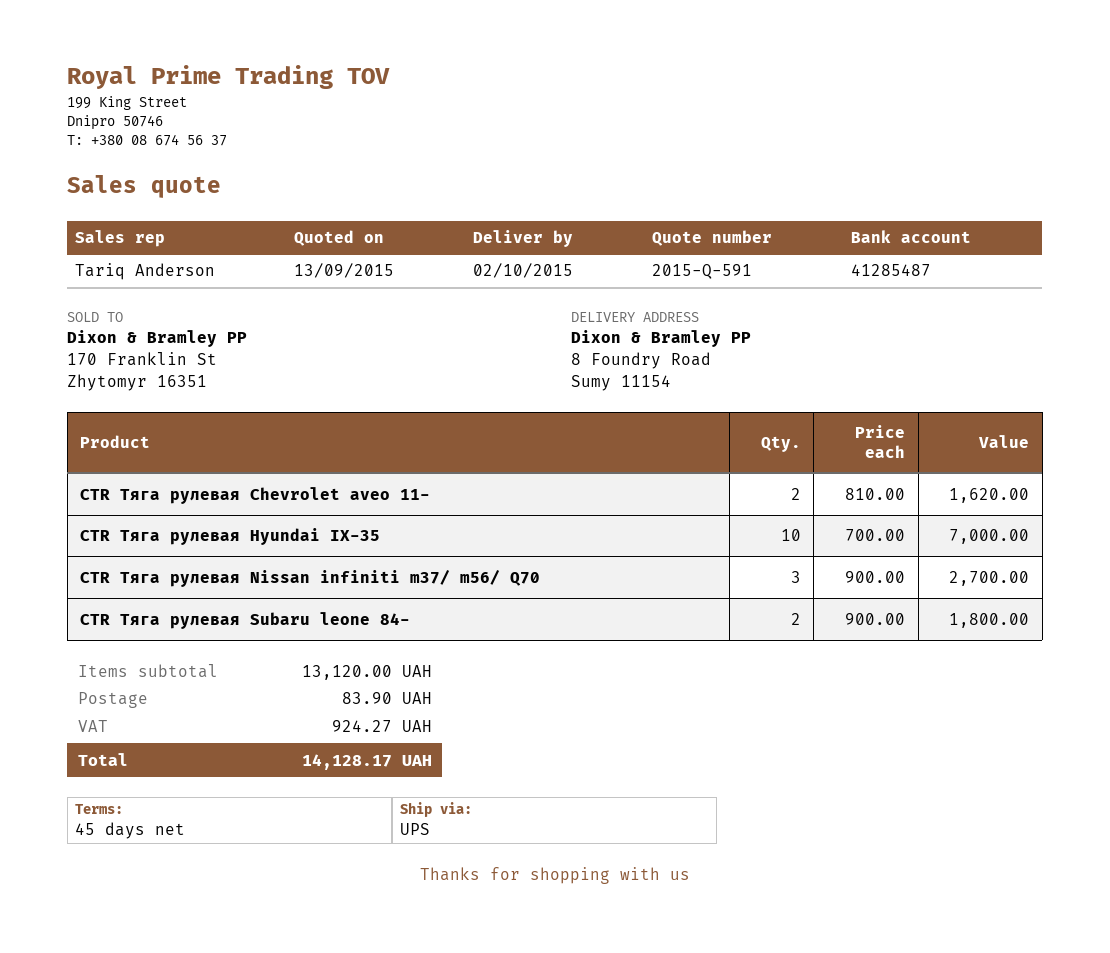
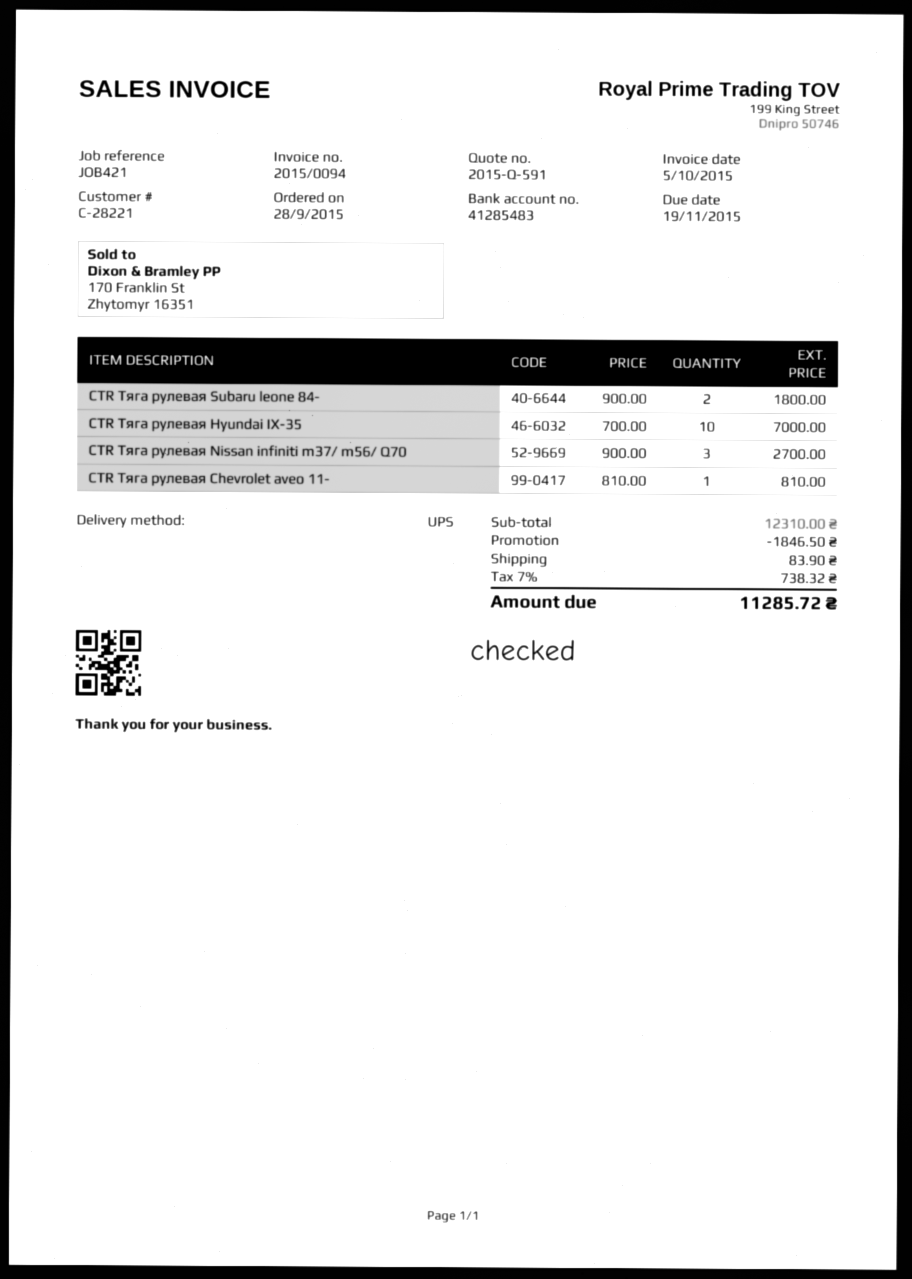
bank account: 41285487 -> 41285483
CTR Тяга рулевая Chevrolet aveo 11-: 2 x 810.00 = 1620.00 -> 1 x 810.00 = 810.00
subtotal: 13120.00 -> 12310.00
discount: none -> 1846.50
tax: 924.27 -> 738.32
total: 14128.17 -> 11285.72

